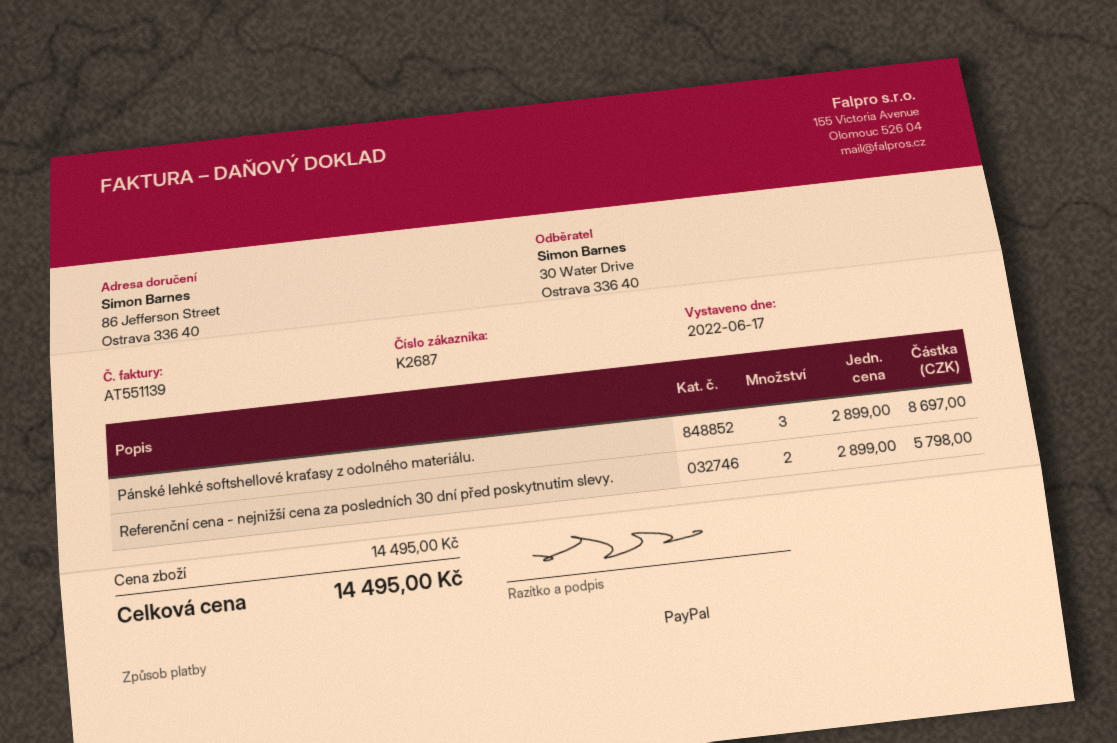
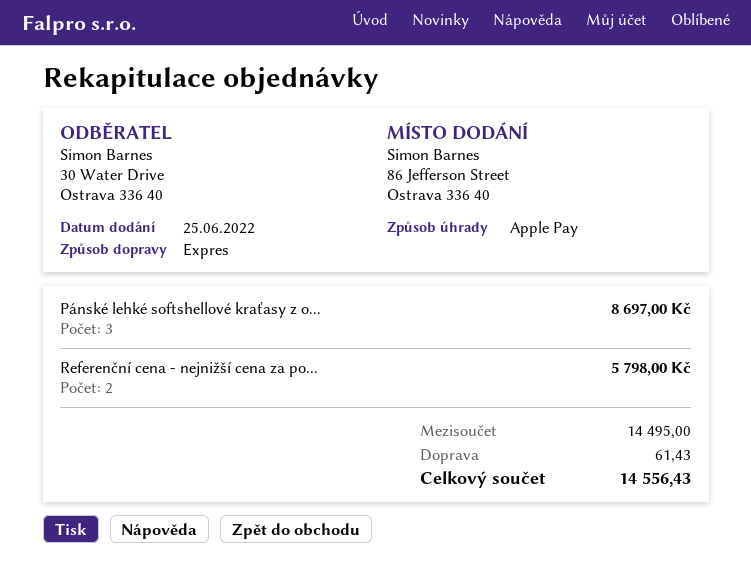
payment method: PayPal -> Apple Pay
shipping: none -> 61.43
total: 14495.00 -> 14556.43

